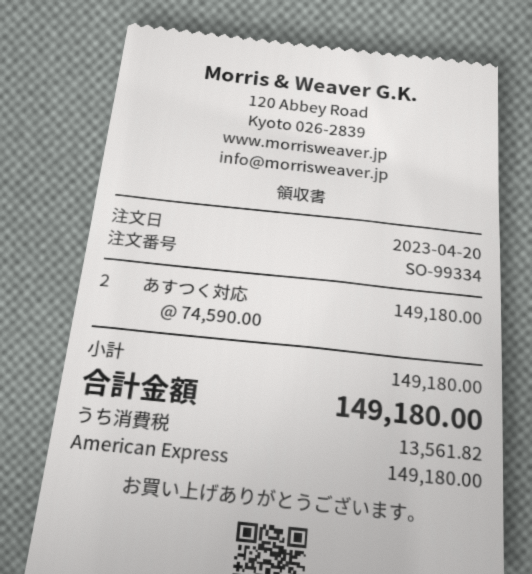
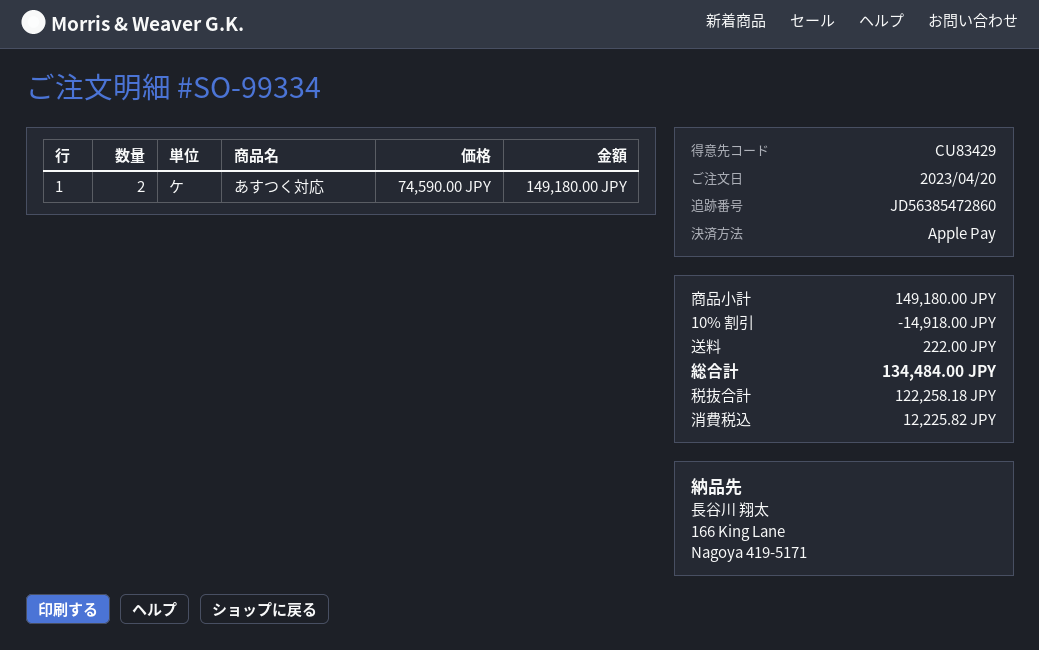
payment method: American Express -> Apple Pay
discount: none -> 10% = 14918.00
shipping: none -> 222.00
tax: 13561.82 -> 12225.82
total: 149180.00 -> 134484.00

